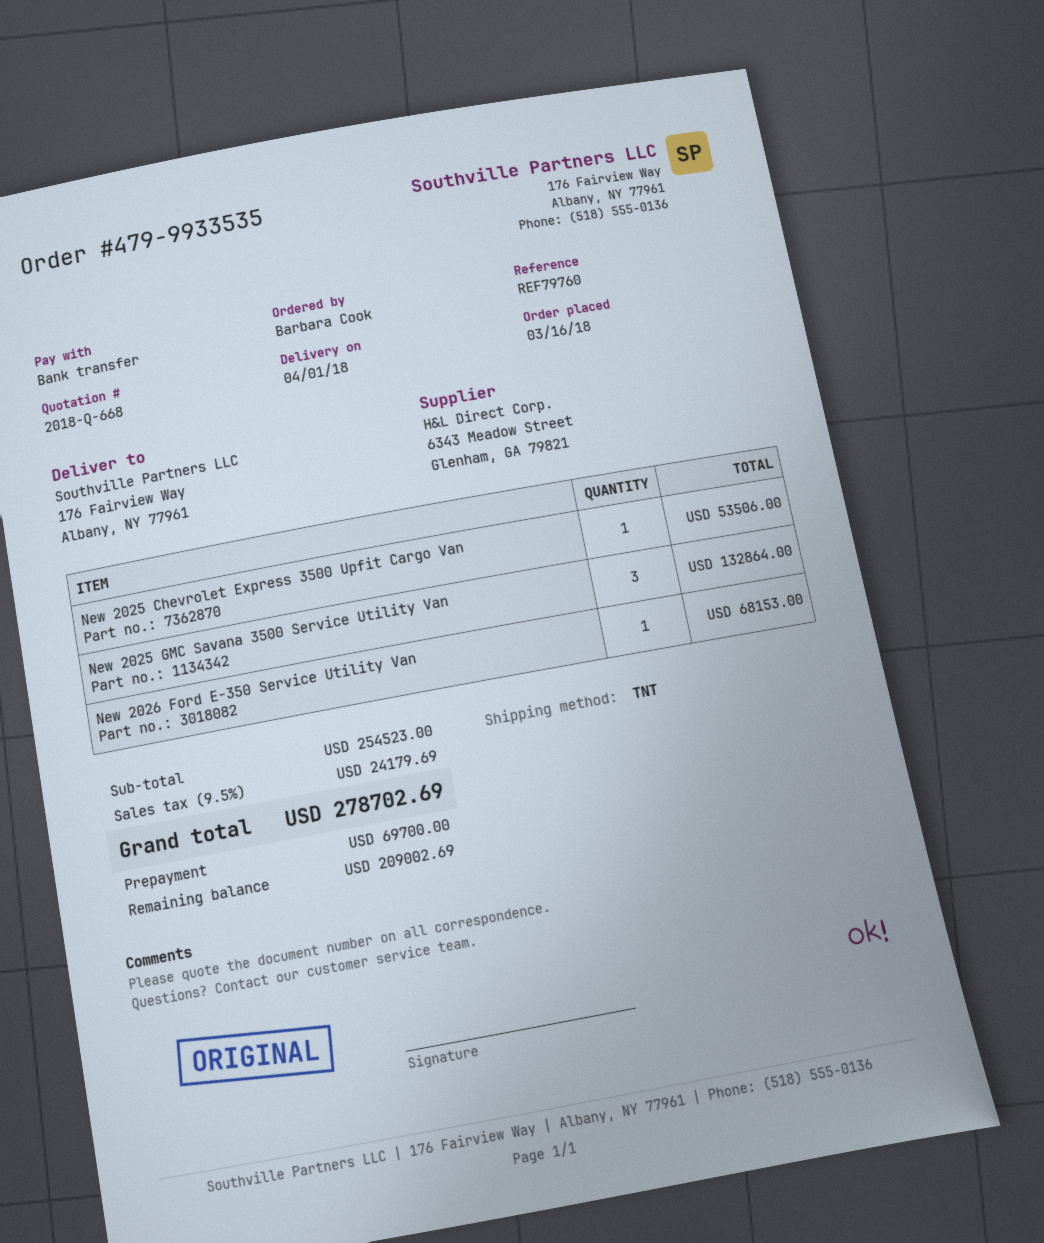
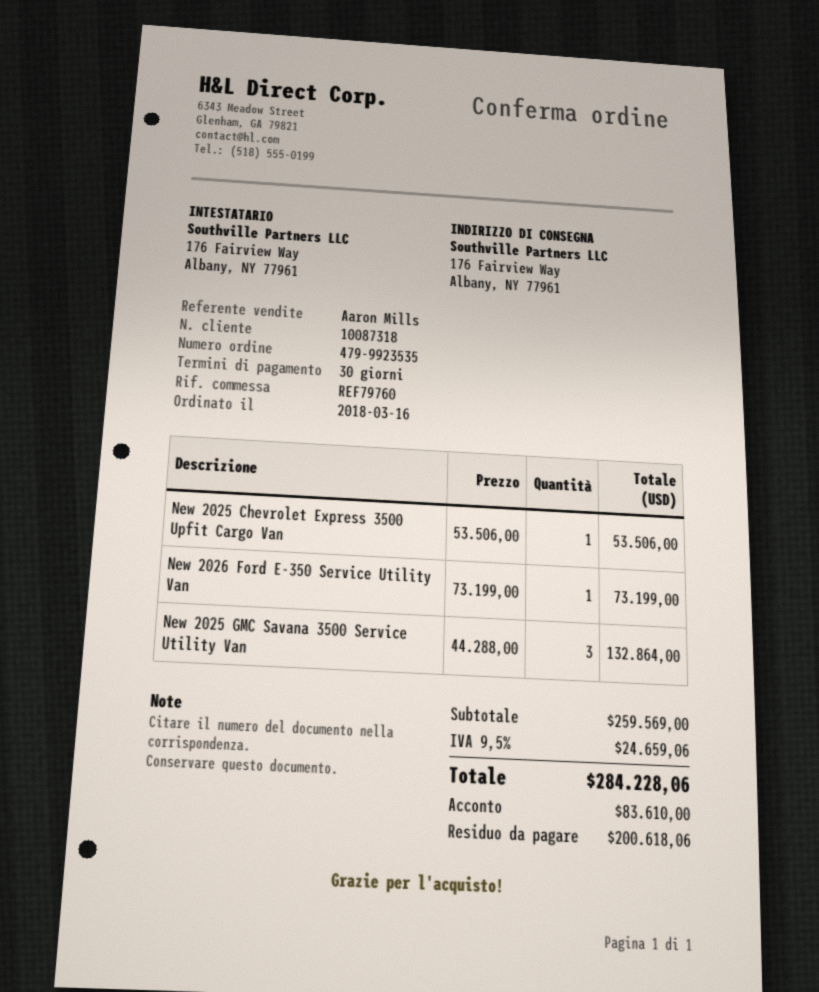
order number: 479-9933535 -> 479-9923535
New 2026 Ford E-350 Service Utility Van: 1 for 68153.00 -> 1 for 73199.00
subtotal: 254523.00 -> 259569.00
tax: 9.5% = 24179.69 -> 9.5% = 24659.06
total: 278702.69 -> 284228.06
deposit: 69700.00 -> 83610.00
balance: 209002.69 -> 200618.06

